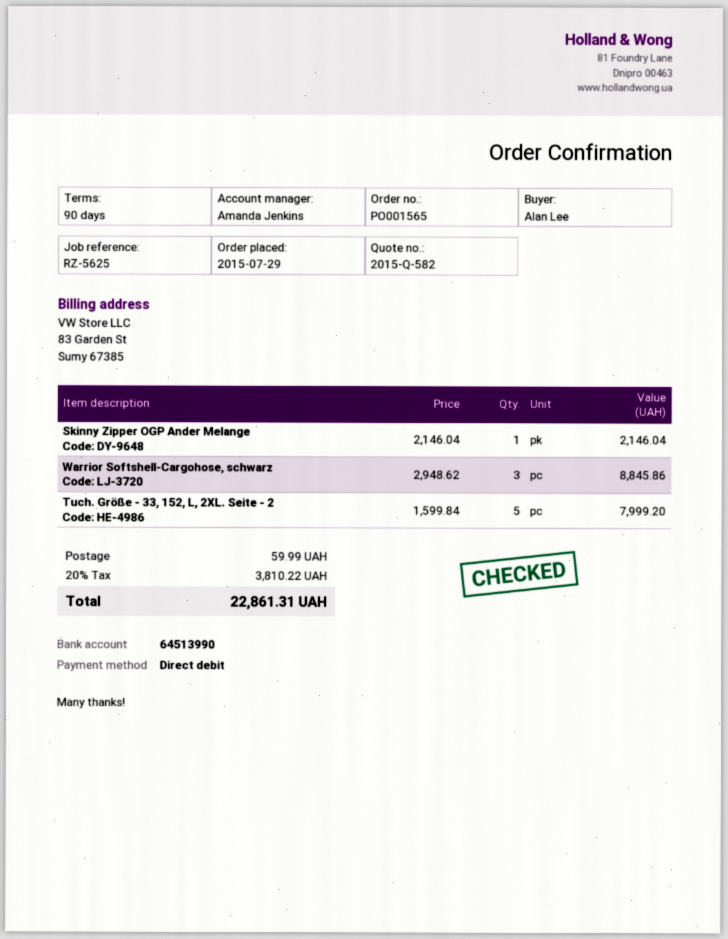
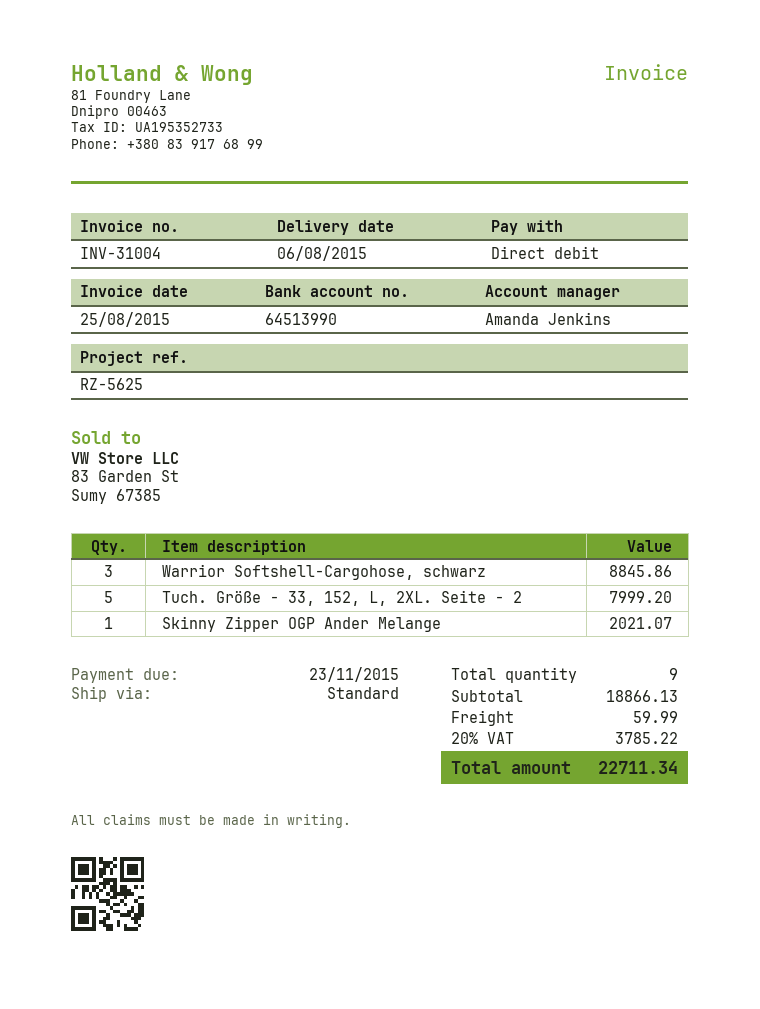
Skinny Zipper OGP Ander Melange: 1 for 2146.04 -> 1 for 2021.07
tax: 20% = 3810.22 -> 20% = 3785.22
total: 22861.31 -> 22711.34

